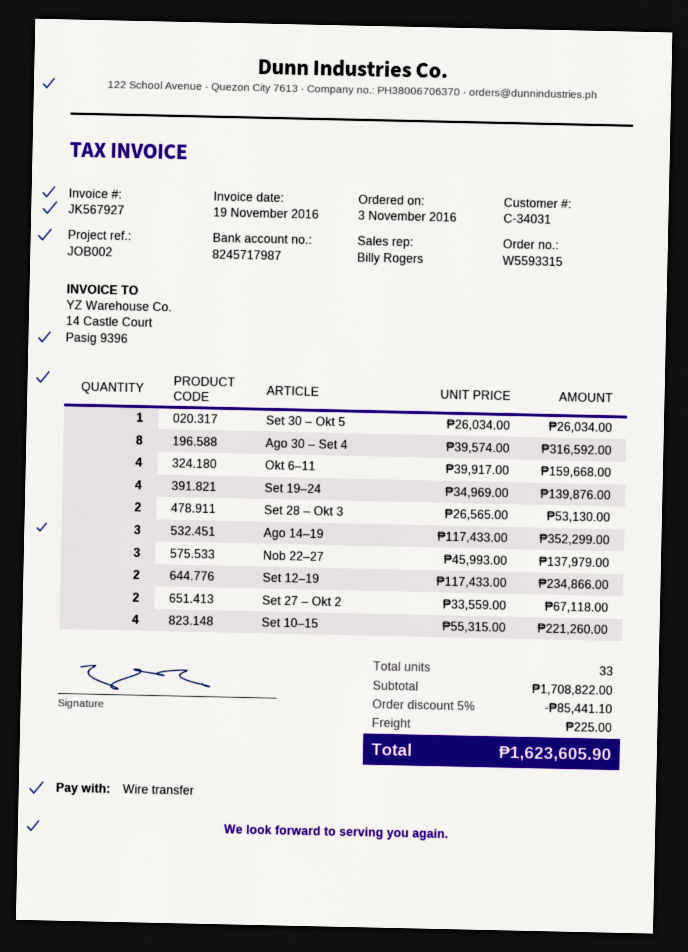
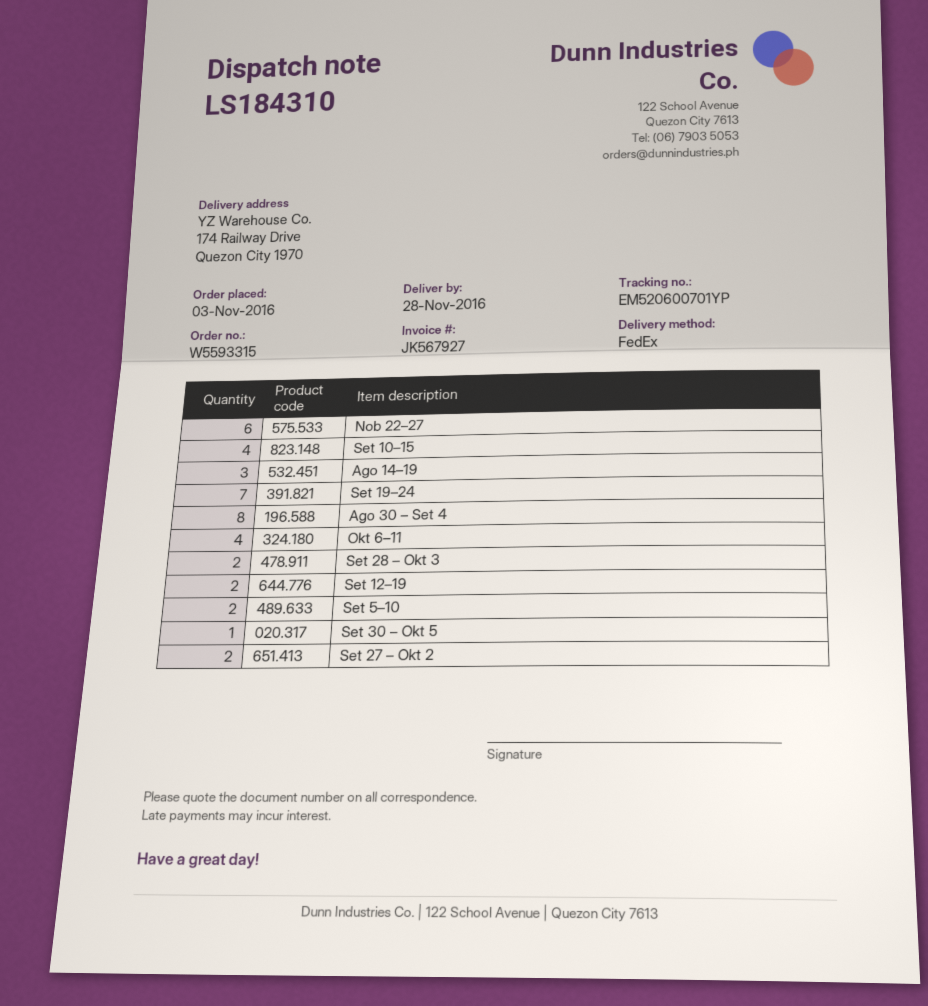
Set 19–24: 4 -> 7
Nob 22–27: 3 -> 6
Set 5–10: none -> 2

